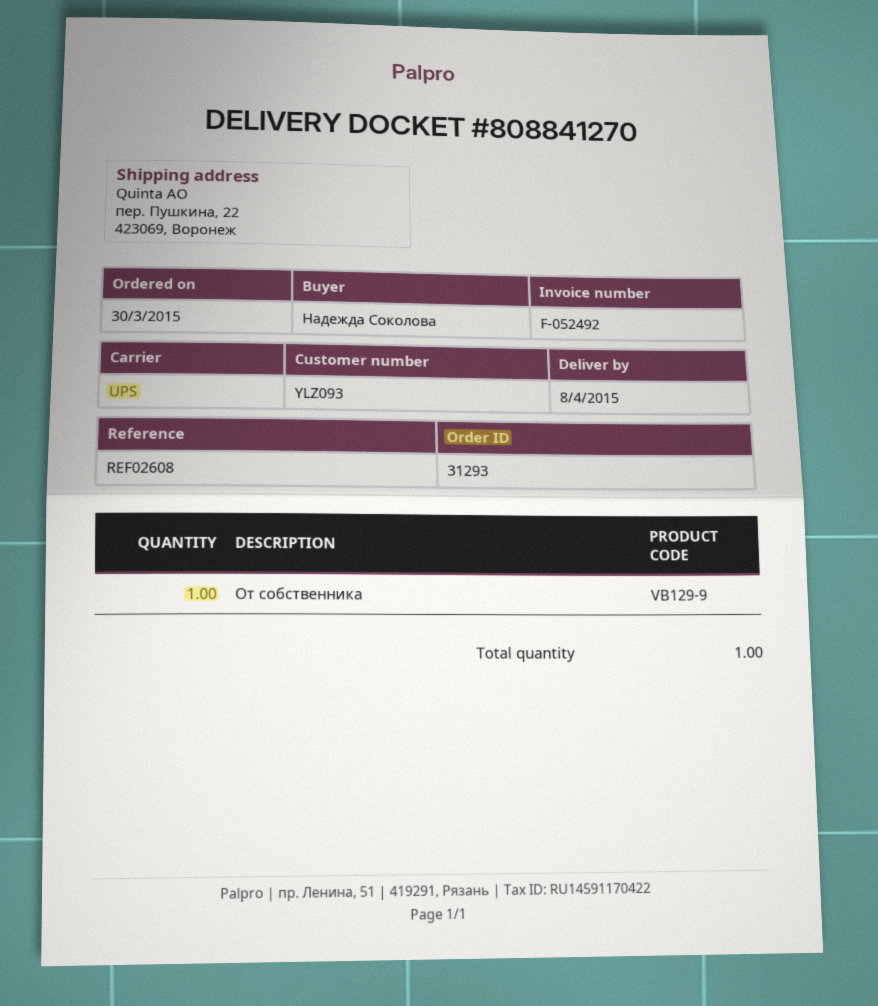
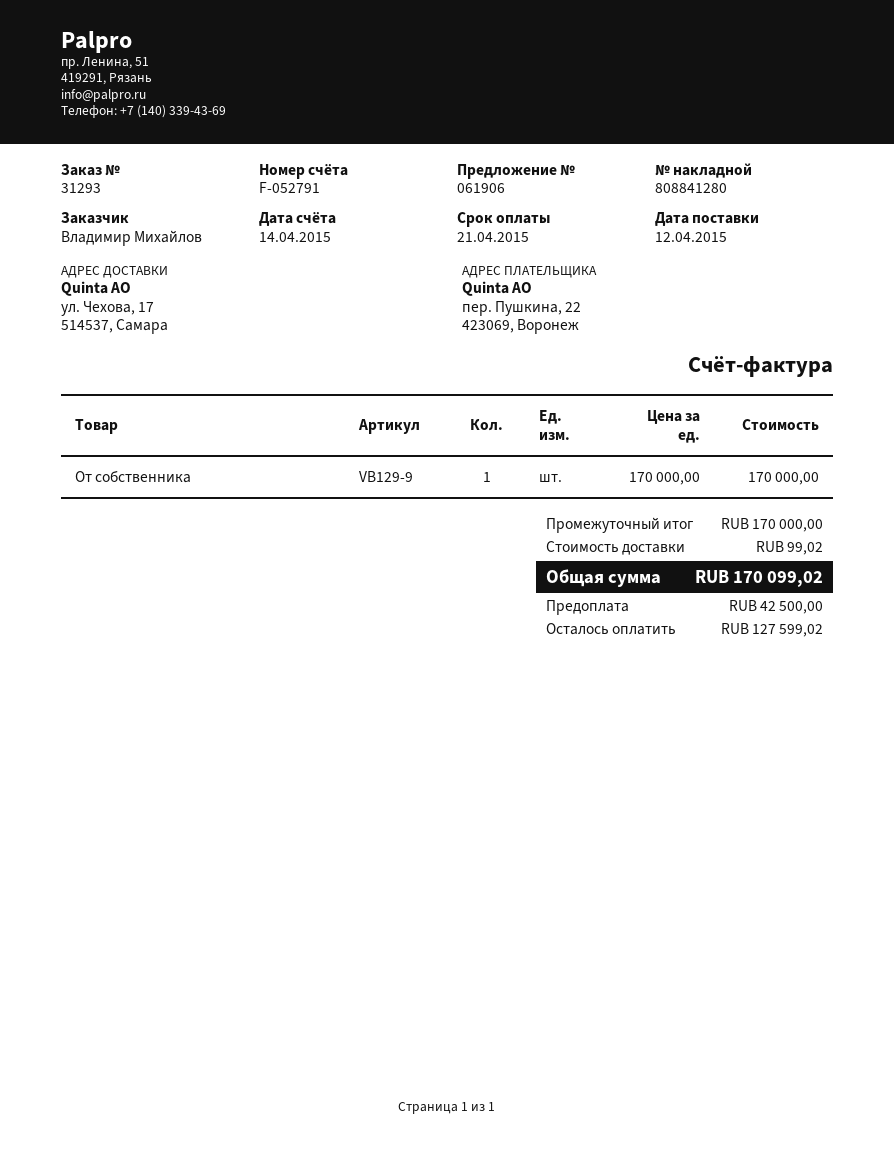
delivery note number: 808841270 -> 808841280
delivery date: 2015-04-08 -> 2015-04-12
invoice number: F-052492 -> F-052791
ordered by: Надежда Соколова -> Владимир Михайлов
ship to: пер. Пушкина, 22, 423069, Воронеж -> ул. Чехова, 17, 514537, Самара

